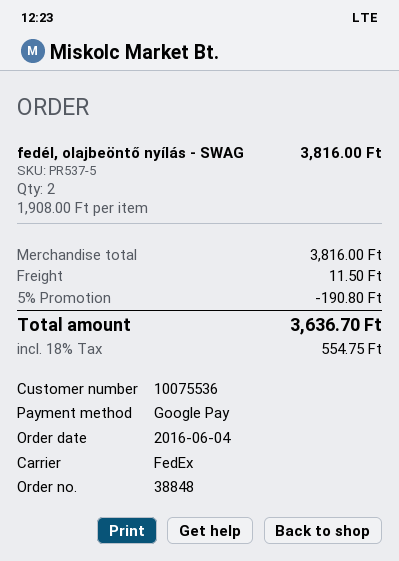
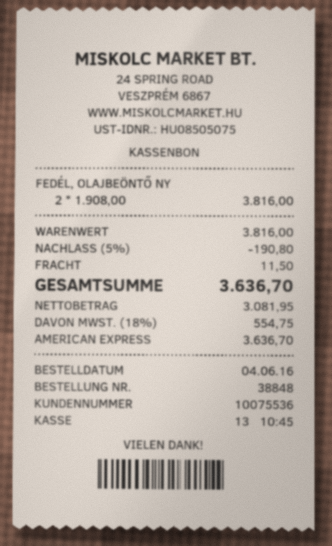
payment method: Google Pay -> American Express

